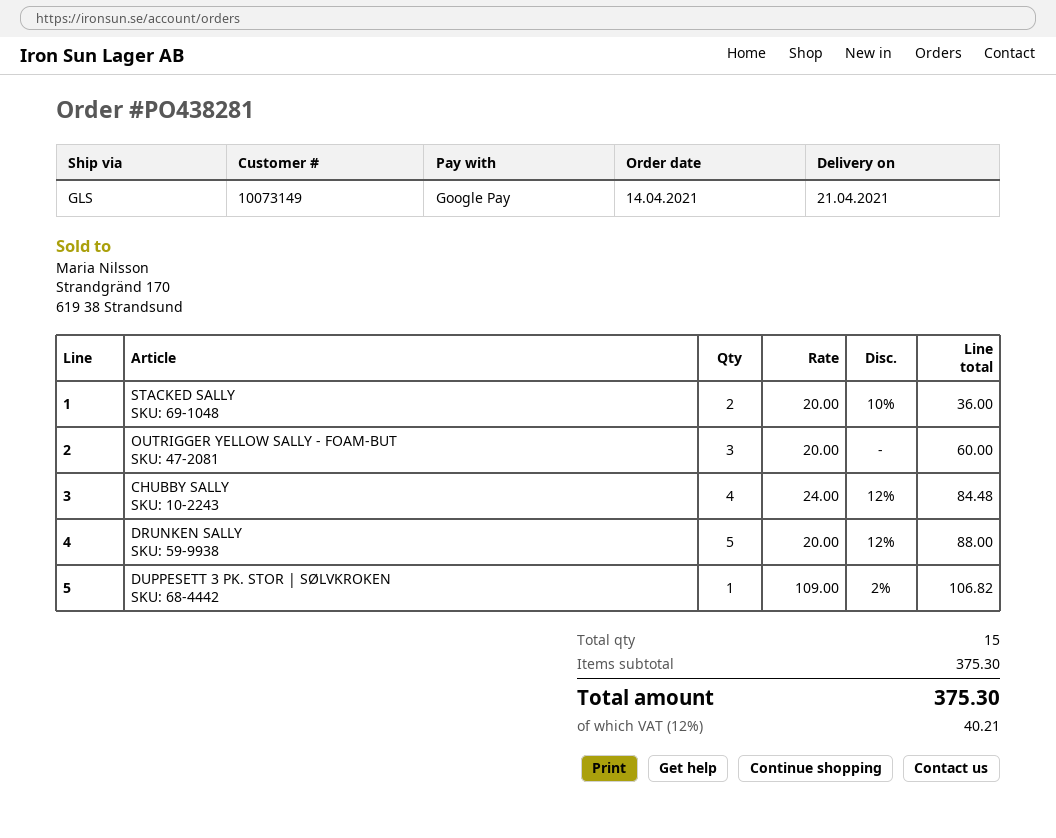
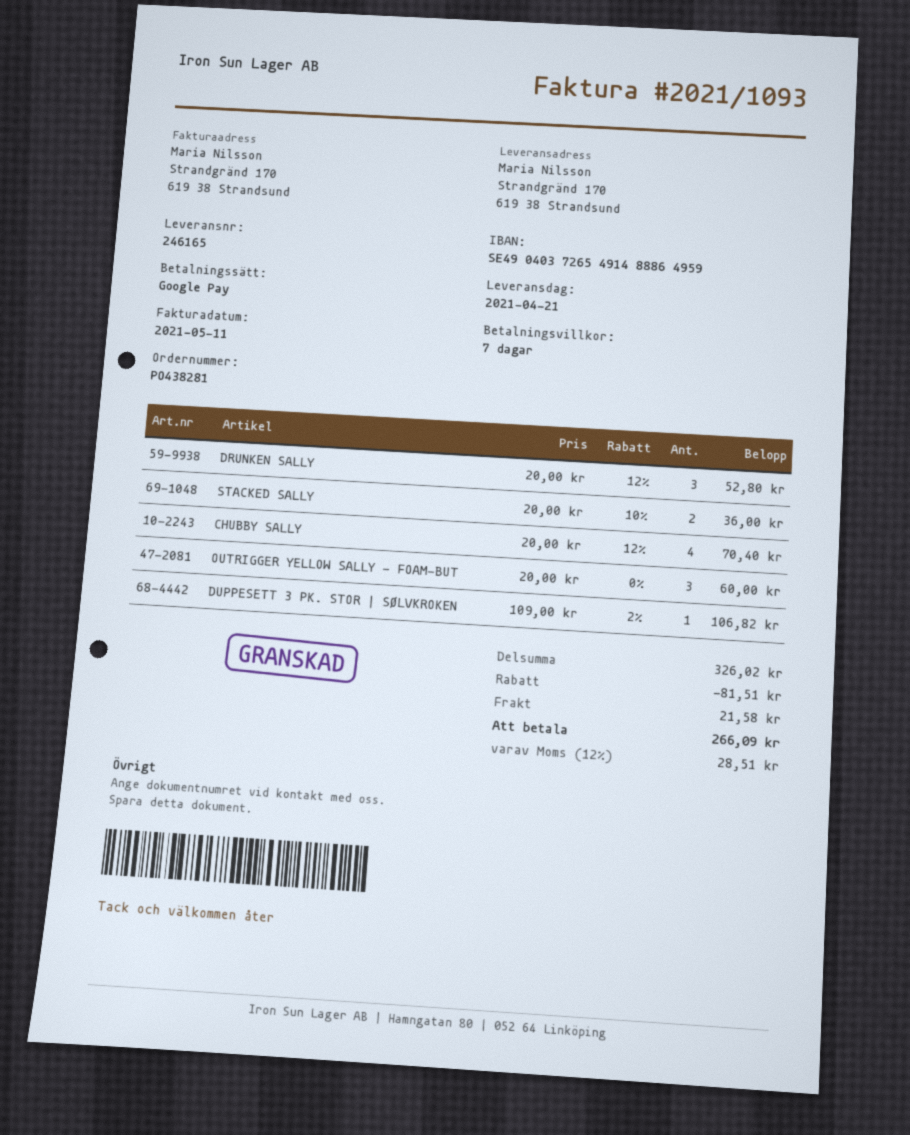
CHUBBY SALLY: 4 x 24.00 - 12% = 84.48 -> 4 x 20.00 - 12% = 70.40
DRUNKEN SALLY: 5 x 20.00 - 12% = 88.00 -> 3 x 20.00 - 12% = 52.80
subtotal: 375.30 -> 326.02
discount: none -> 81.51
shipping: none -> 21.58
tax: 12% = 40.21 -> 12% = 28.51
total: 375.30 -> 266.09

